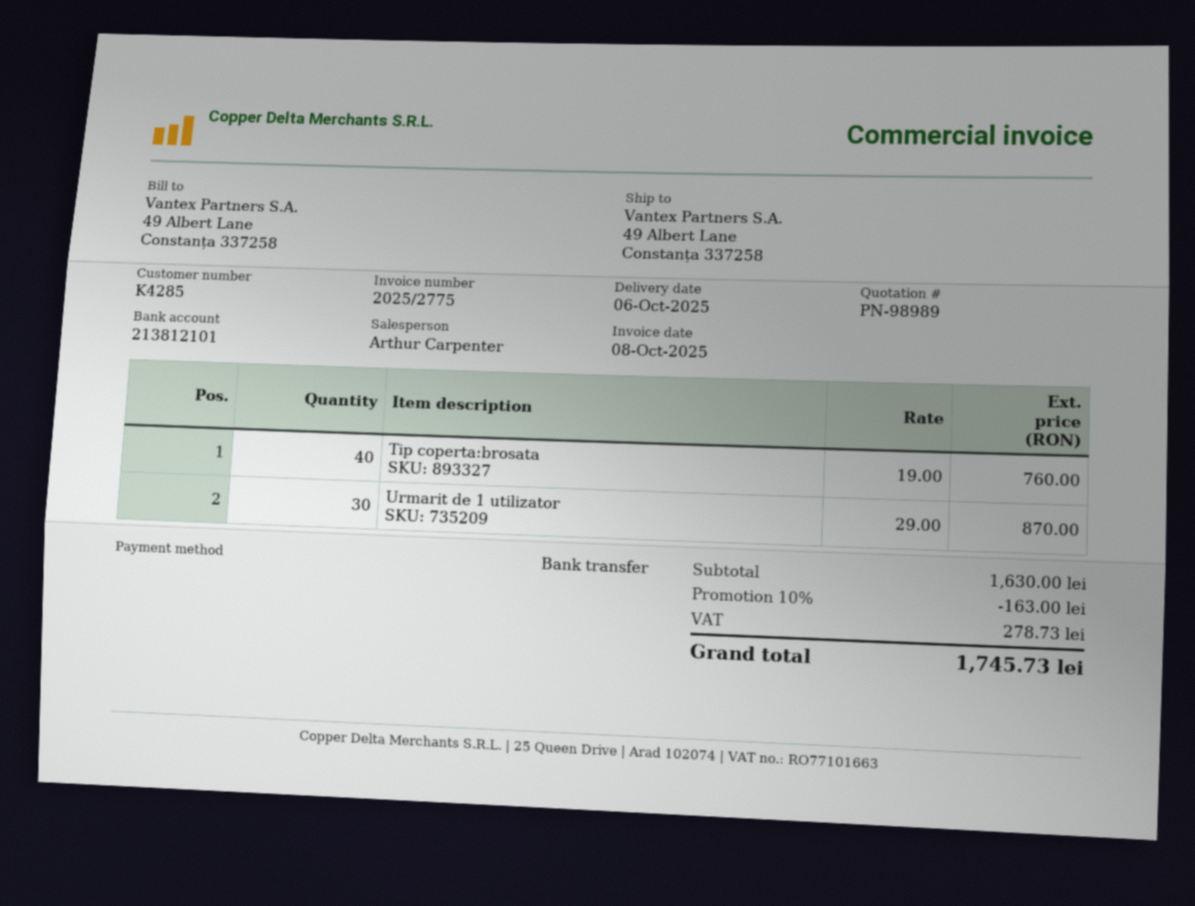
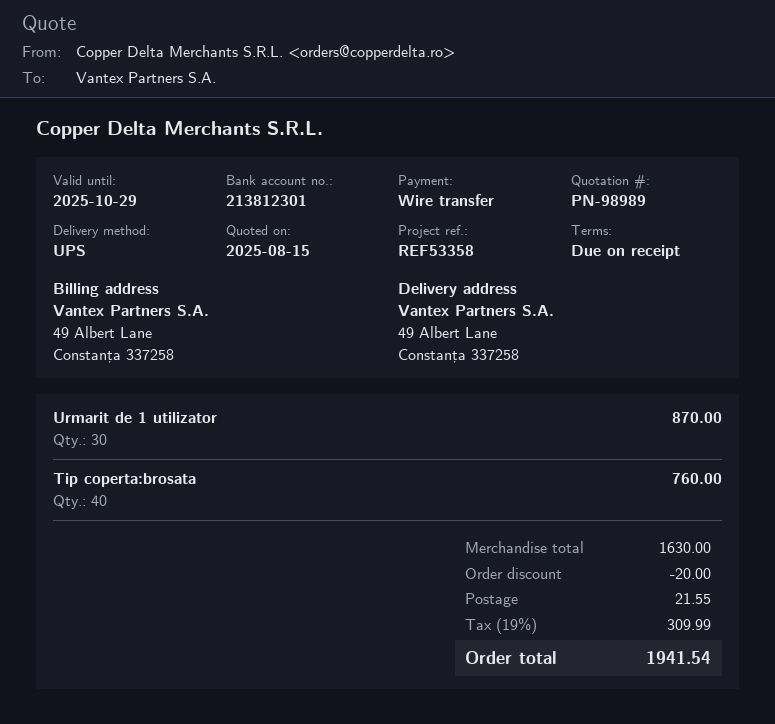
bank account: 213812101 -> 213812301
discount: 163.00 -> 20.00
shipping: none -> 21.55
tax: 278.73 -> 309.99
total: 1745.73 -> 1941.54

